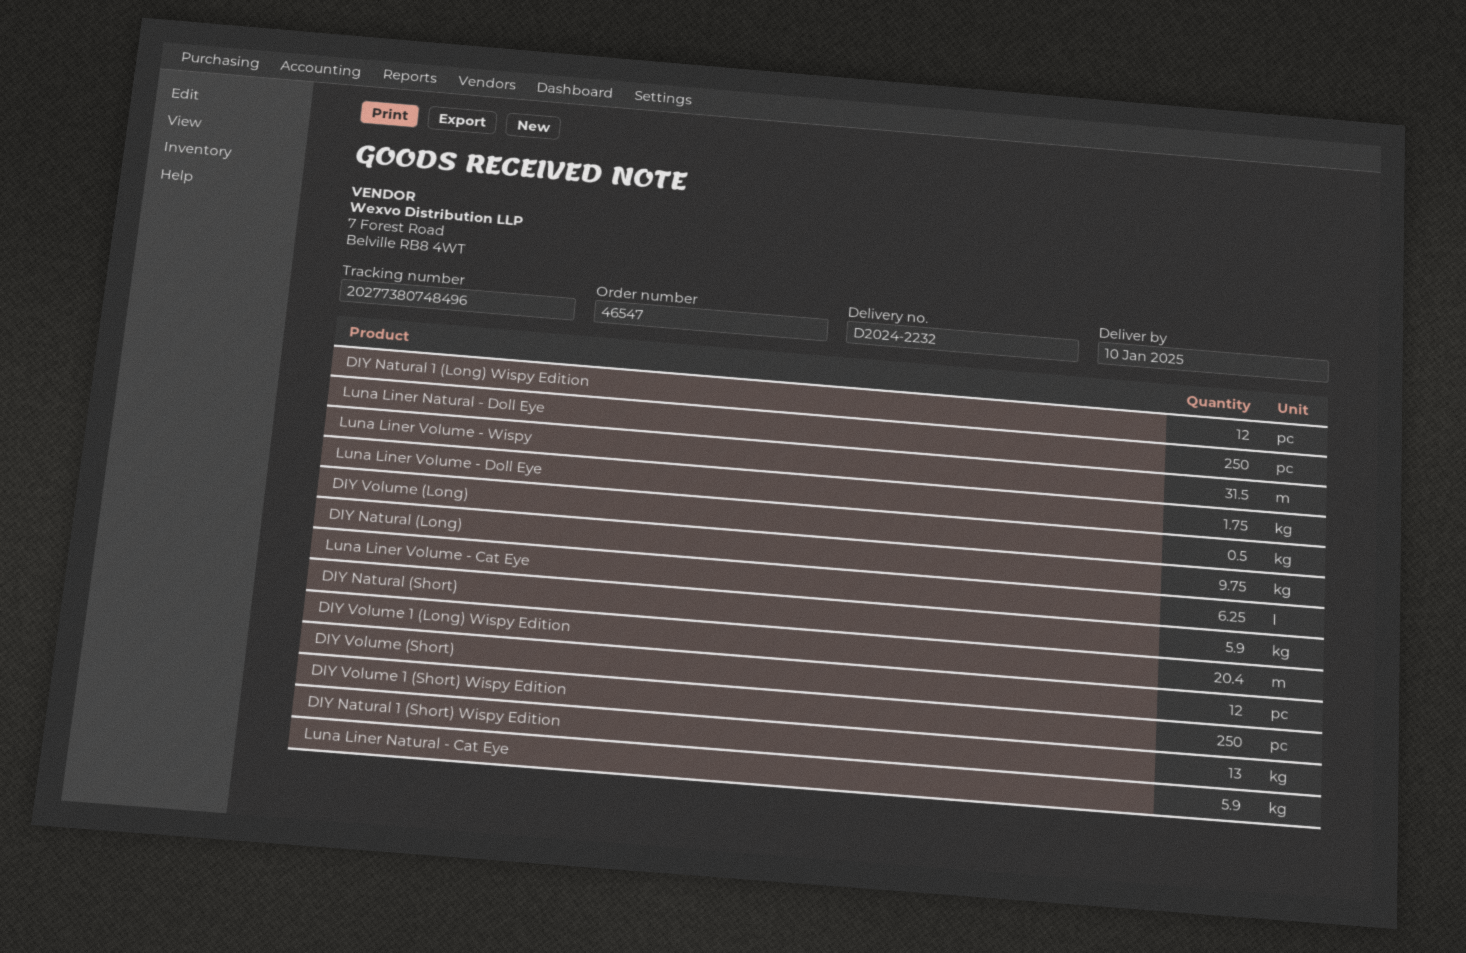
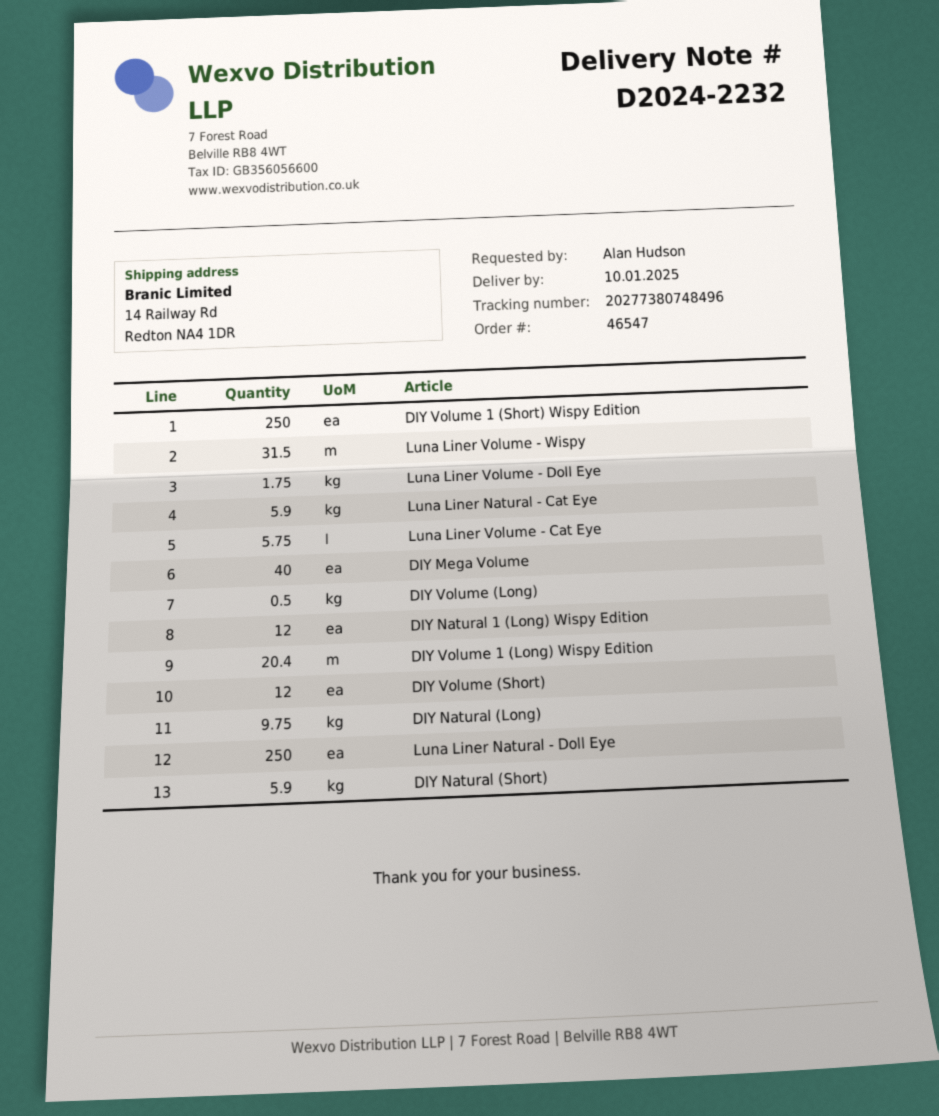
Luna Liner Volume - Cat Eye: 6.25 -> 5.75
DIY Natural 1 (Short) Wispy Edition: 13 -> none
DIY Mega Volume: none -> 40

